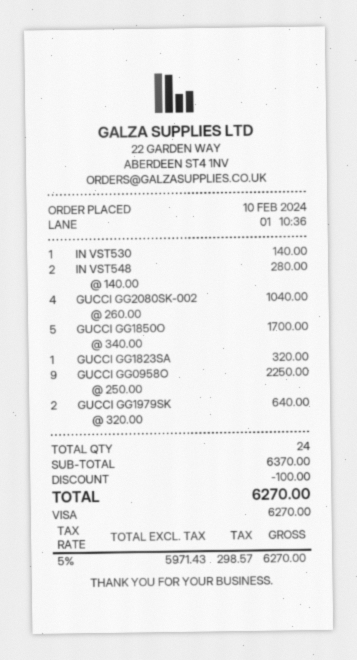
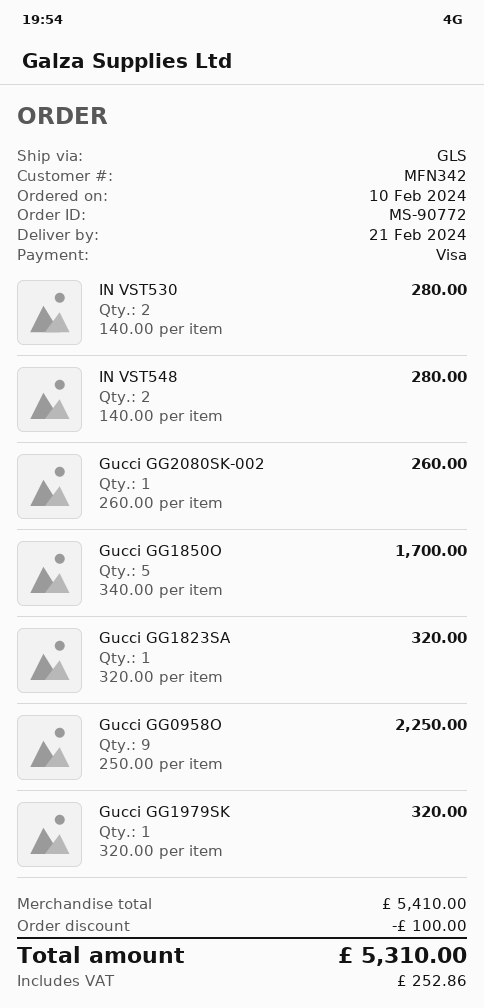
IN VST530: 1 x 140.00 = 140.00 -> 2 x 140.00 = 280.00
GUCCI GG2080SK-002: 4 x 260.00 = 1040.00 -> 1 x 260.00 = 260.00
GUCCI GG1979SK: 2 x 320.00 = 640.00 -> 1 x 320.00 = 320.00
subtotal: 6370.00 -> 5410.00
tax: 298.57 -> 252.86
total: 6270.00 -> 5310.00

